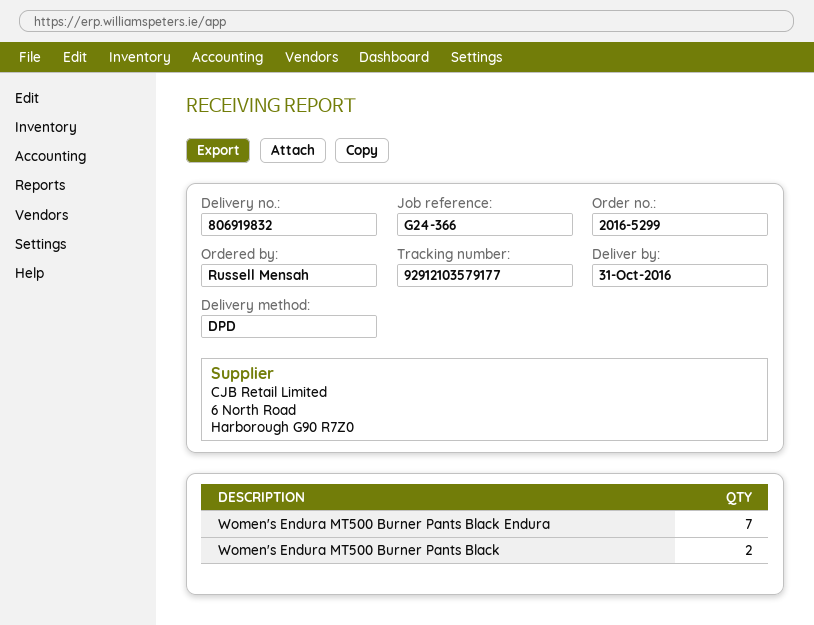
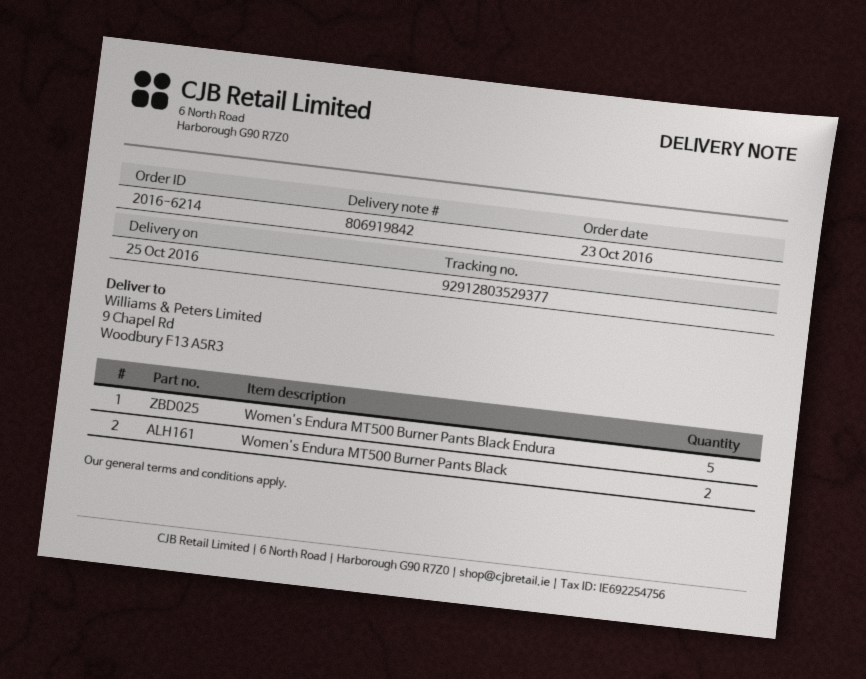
order number: 2016-5299 -> 2016-6214
delivery note number: 806919832 -> 806919842
delivery date: 2016-10-31 -> 2016-10-25
tracking number: 92912103579177 -> 92912803529377
Women's Endura MT500 Burner Pants Black Endura: 7 -> 5

